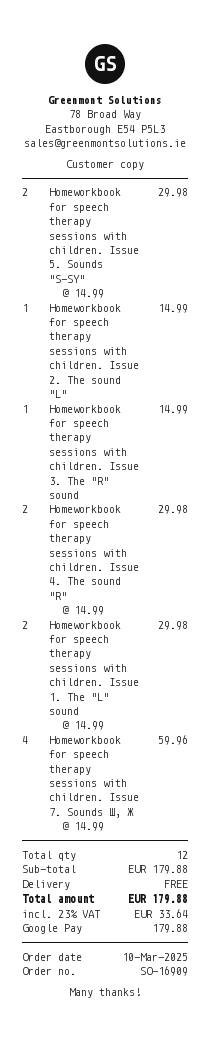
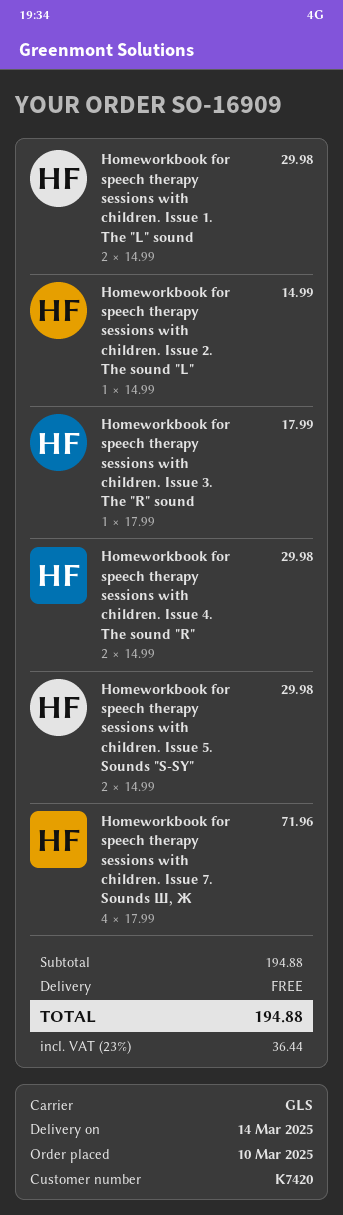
Homeworkbook for speech therapy sessions with children. Issue 3. The "R" sound: 1 x 14.99 = 14.99 -> 1 x 17.99 = 17.99
Homeworkbook for speech therapy sessions with children. Issue 7. Sounds Ш, Ж: 4 x 14.99 = 59.96 -> 4 x 17.99 = 71.96
subtotal: 179.88 -> 194.88
tax: 23% = 33.64 -> 23% = 36.44
total: 179.88 -> 194.88

